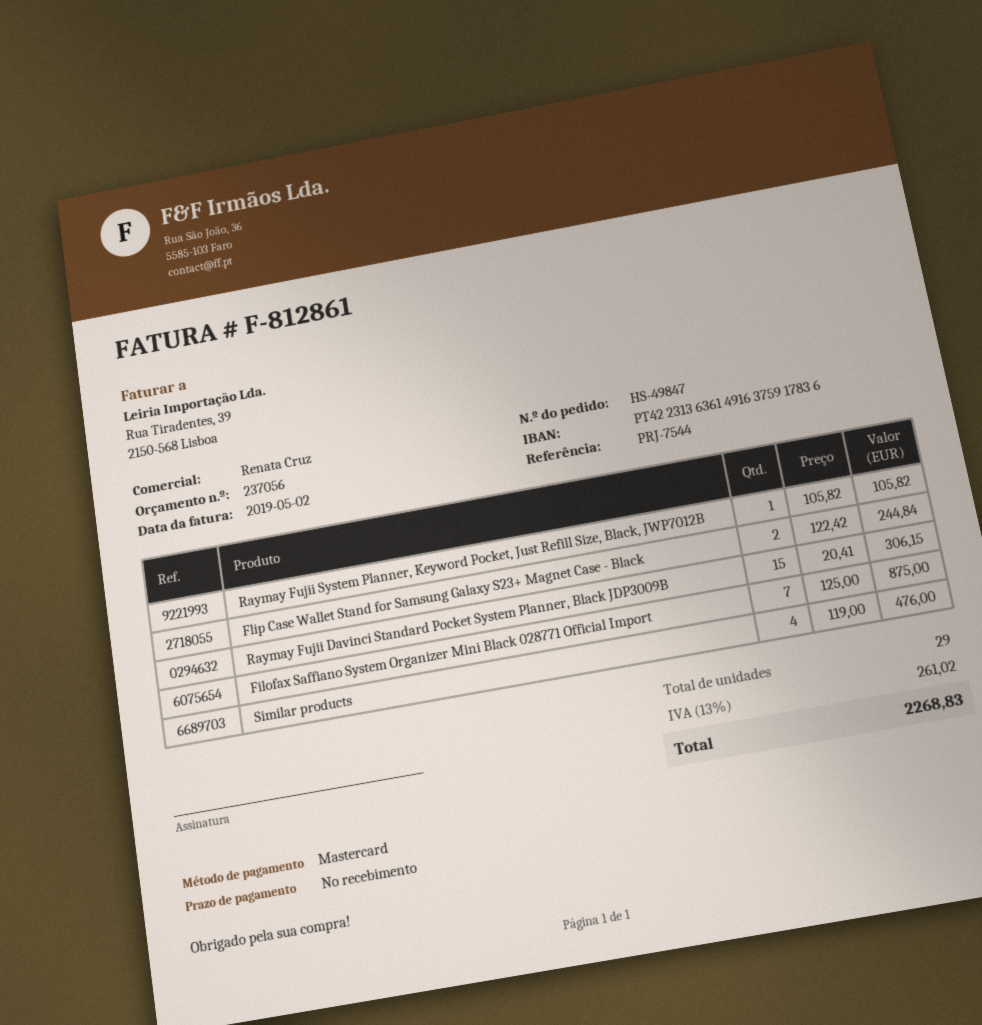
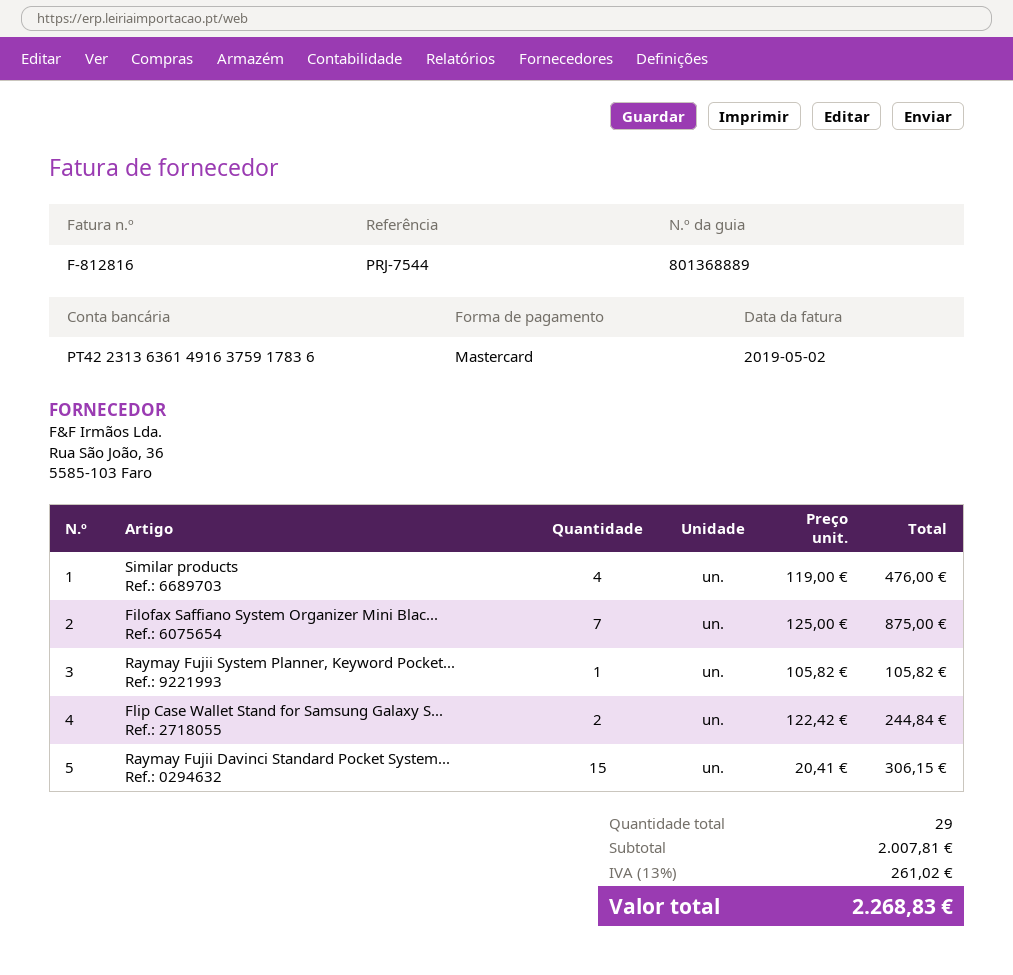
invoice number: F-812861 -> F-812816

